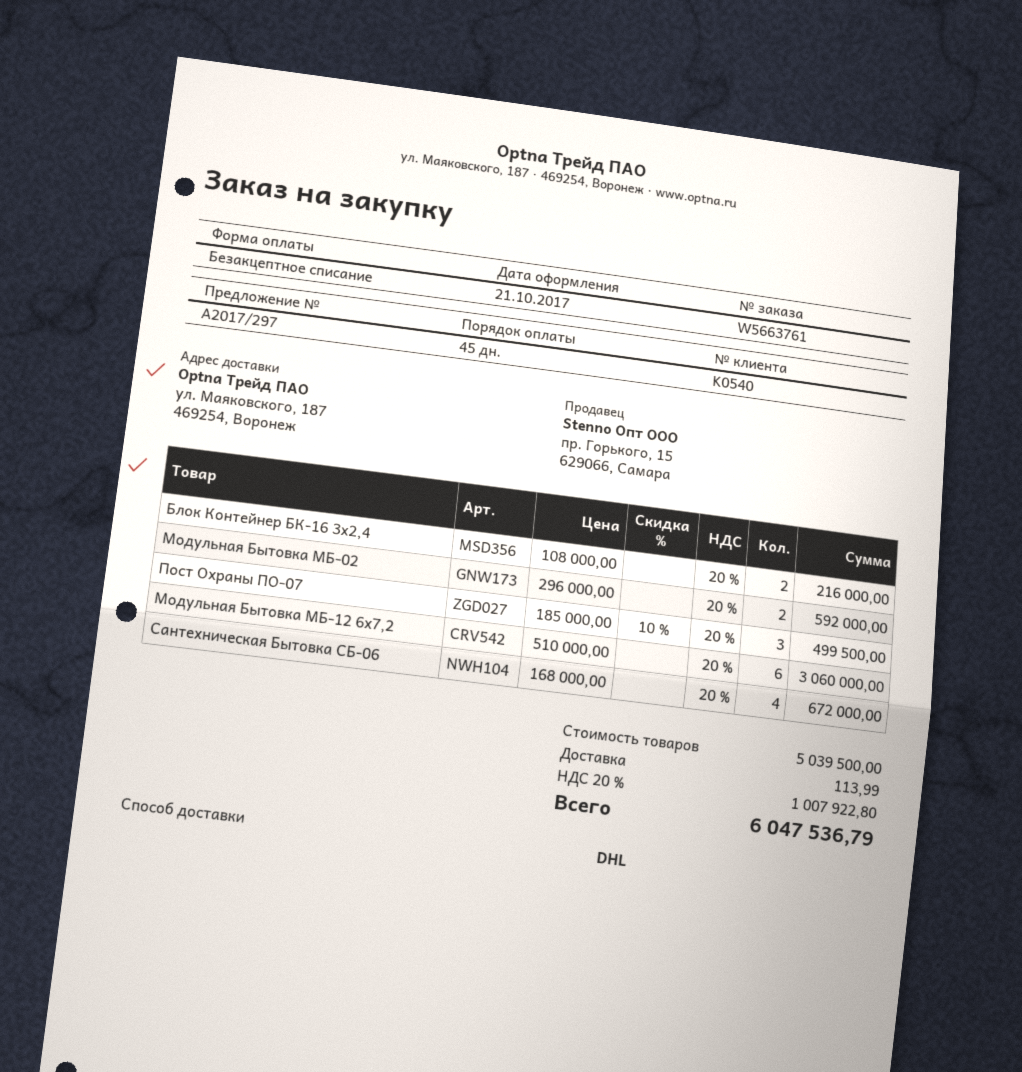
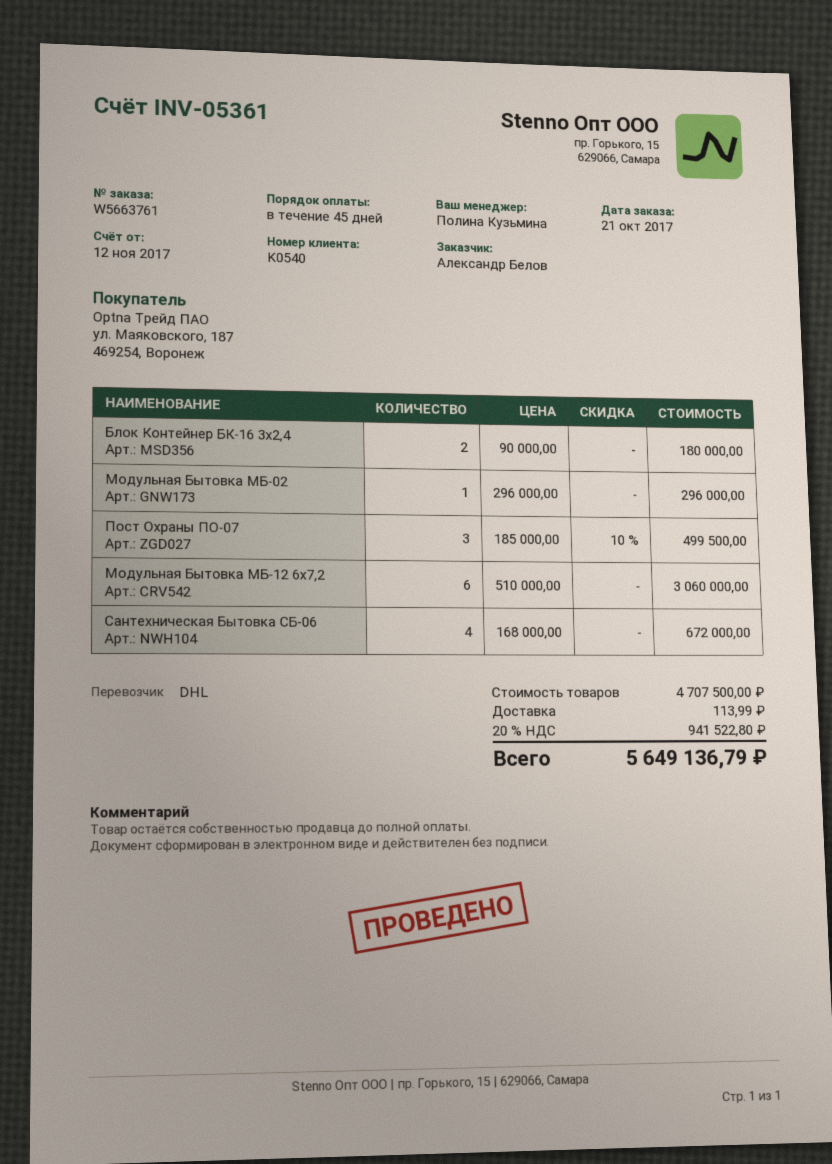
Блок Контейнер БК-16 3х2,4: 2 x 108000.00 = 216000.00 -> 2 x 90000.00 = 180000.00
Модульная Бытовка МБ-02: 2 x 296000.00 = 592000.00 -> 1 x 296000.00 = 296000.00
subtotal: 5039500.00 -> 4707500.00
tax: 20% = 1007922.80 -> 20% = 941522.80
total: 6047536.79 -> 5649136.79

